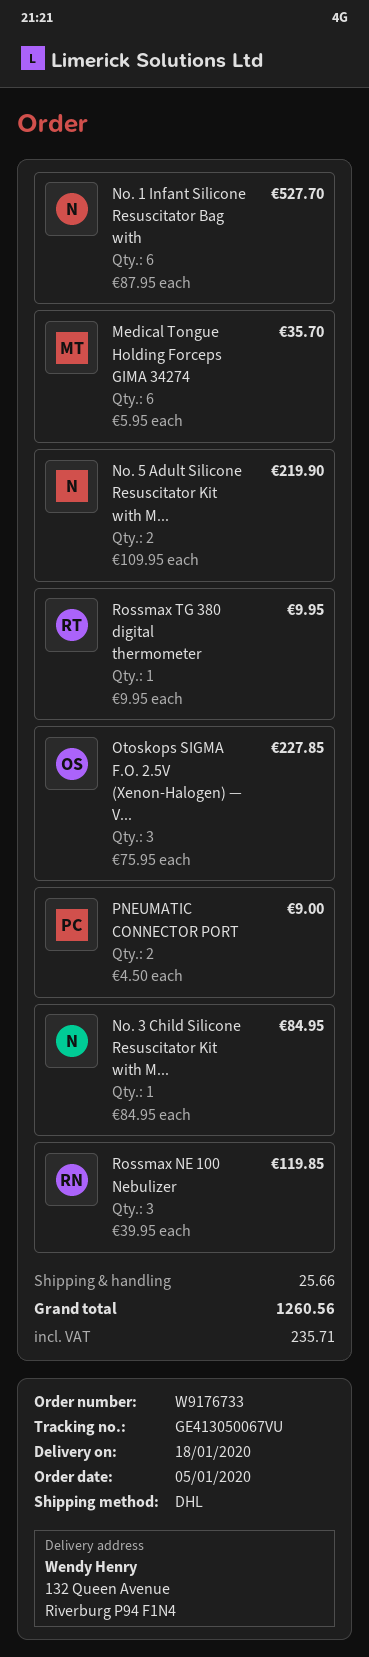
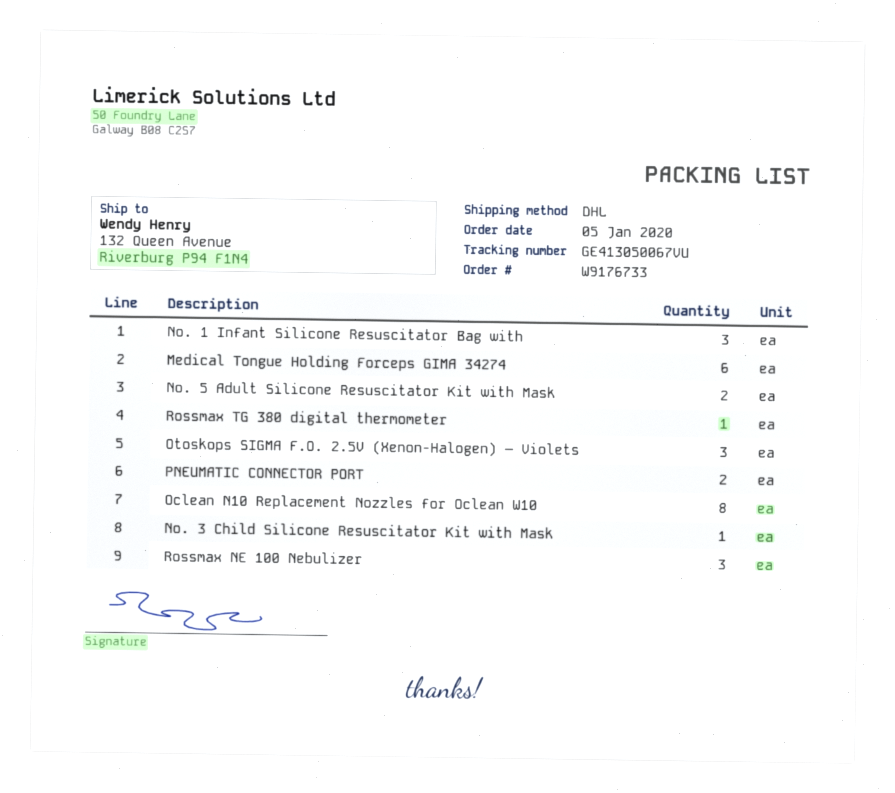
No. 1 Infant Silicone Resuscitator Bag with: 6 -> 3
Oclean N10 Replacement Nozzles for Oclean W10: none -> 8

